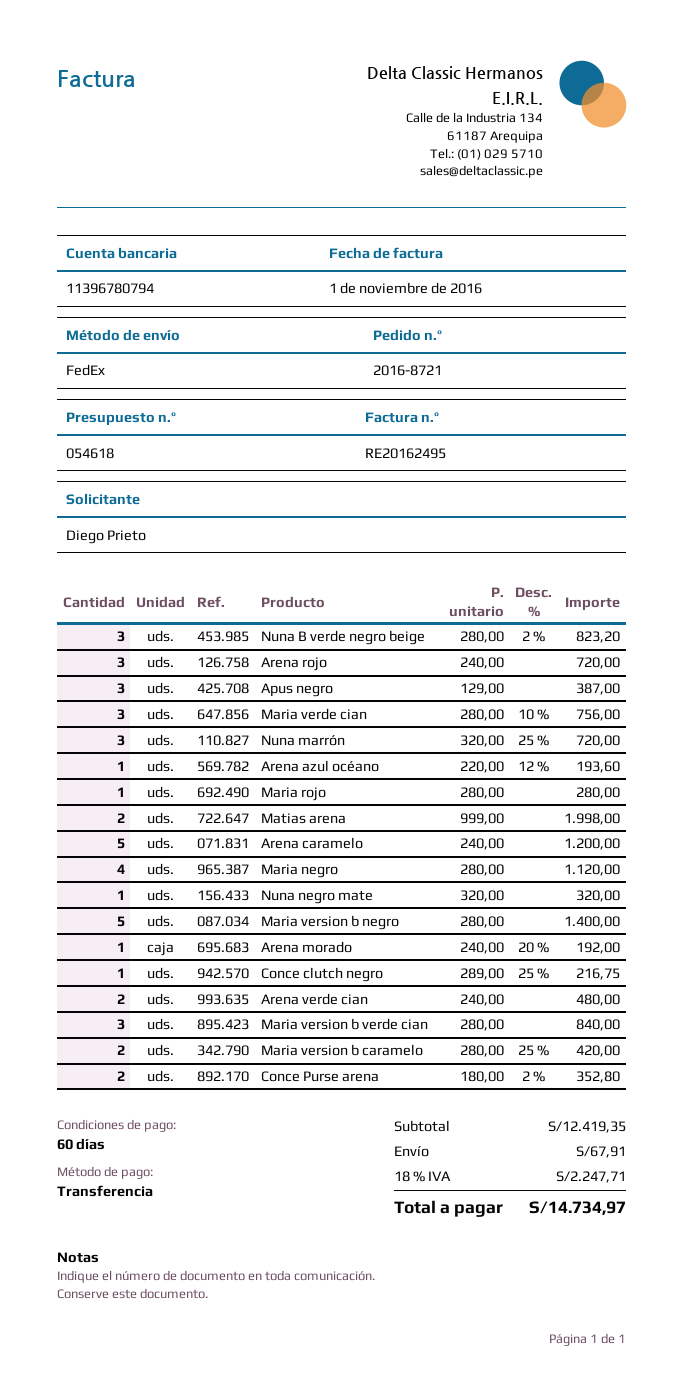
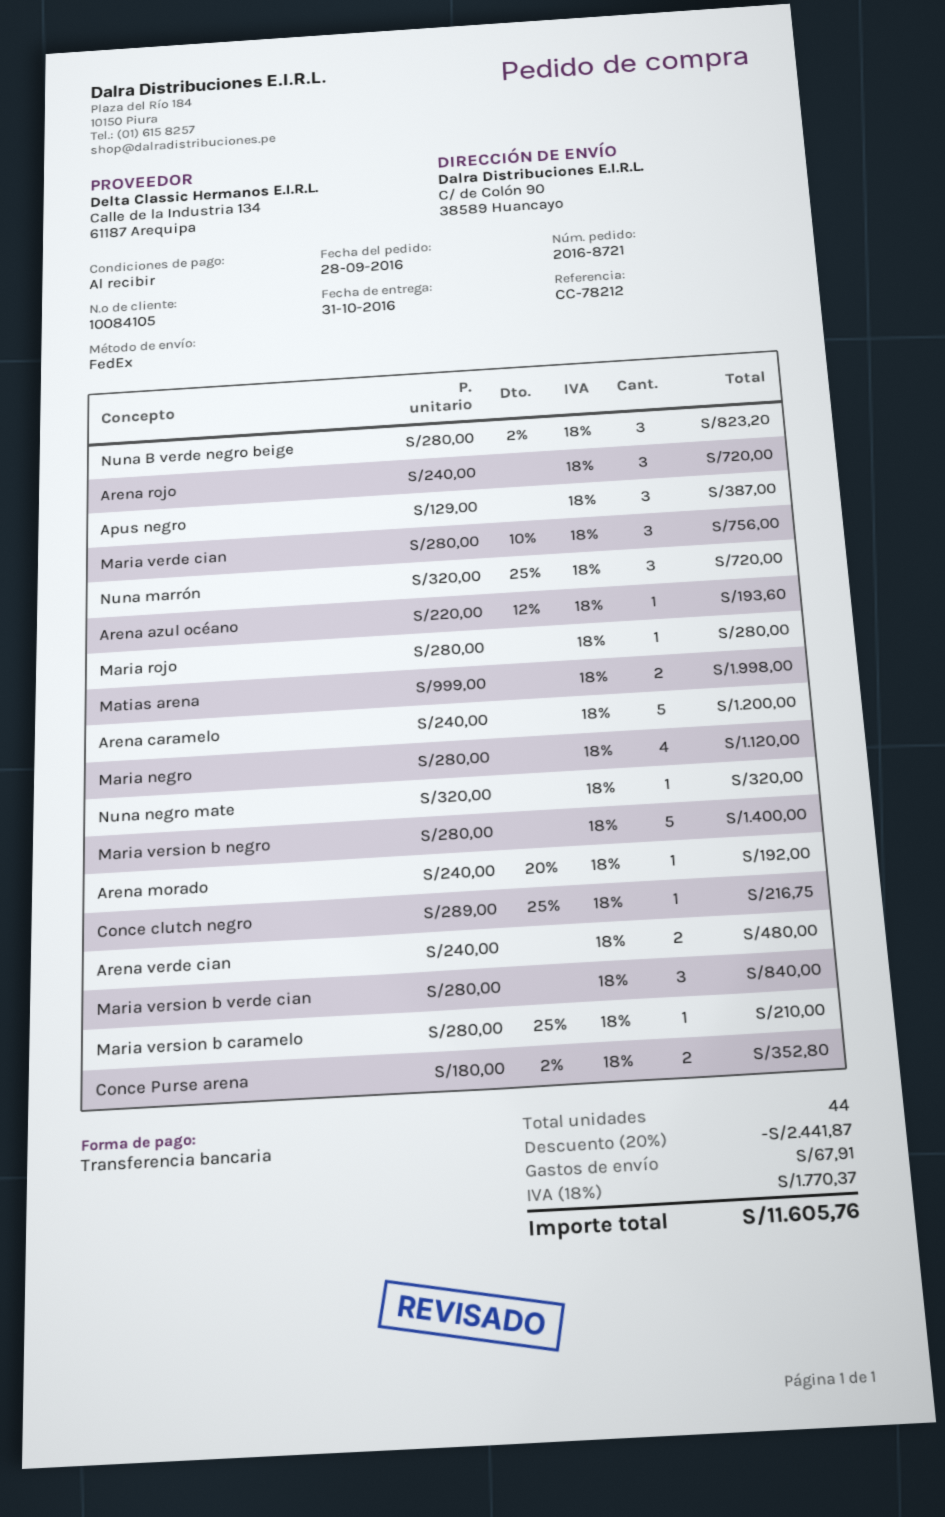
payment terms: 60 days -> on receipt
Maria version b caramelo: 2 x 280.00 - 25% = 420.00 -> 1 x 280.00 - 25% = 210.00
discount: none -> 20% = 2441.87
tax: 18% = 2247.71 -> 18% = 1770.37
total: 14734.97 -> 11605.76

